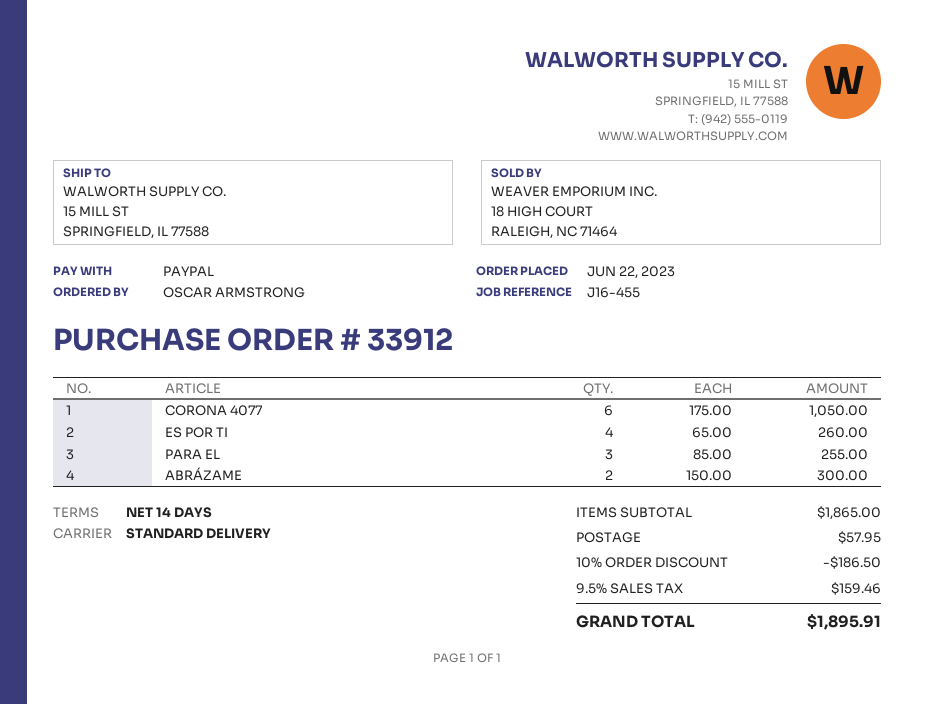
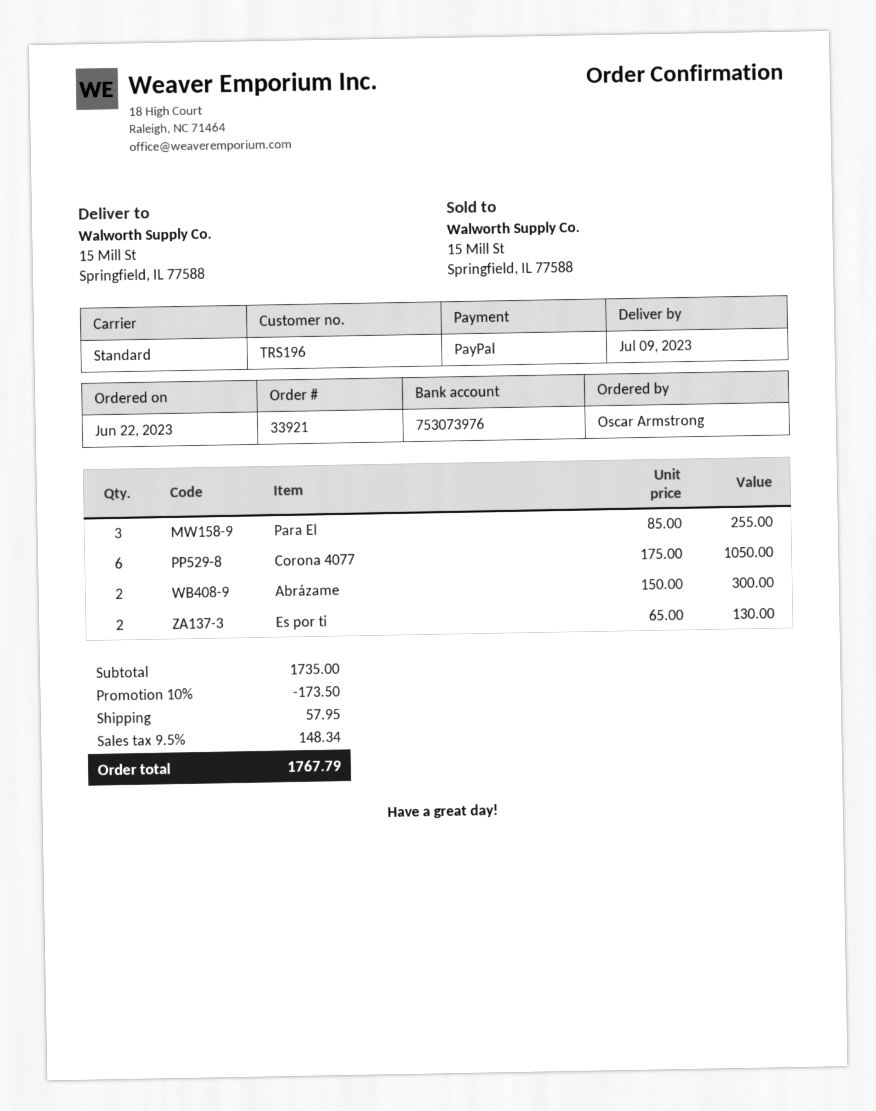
order number: 33912 -> 33921
ES POR TI: 4 x 65.00 = 260.00 -> 2 x 65.00 = 130.00
subtotal: 1865.00 -> 1735.00
discount: 10% = 186.50 -> 10% = 173.50
tax: 9.5% = 159.46 -> 9.5% = 148.34
total: 1895.91 -> 1767.79

